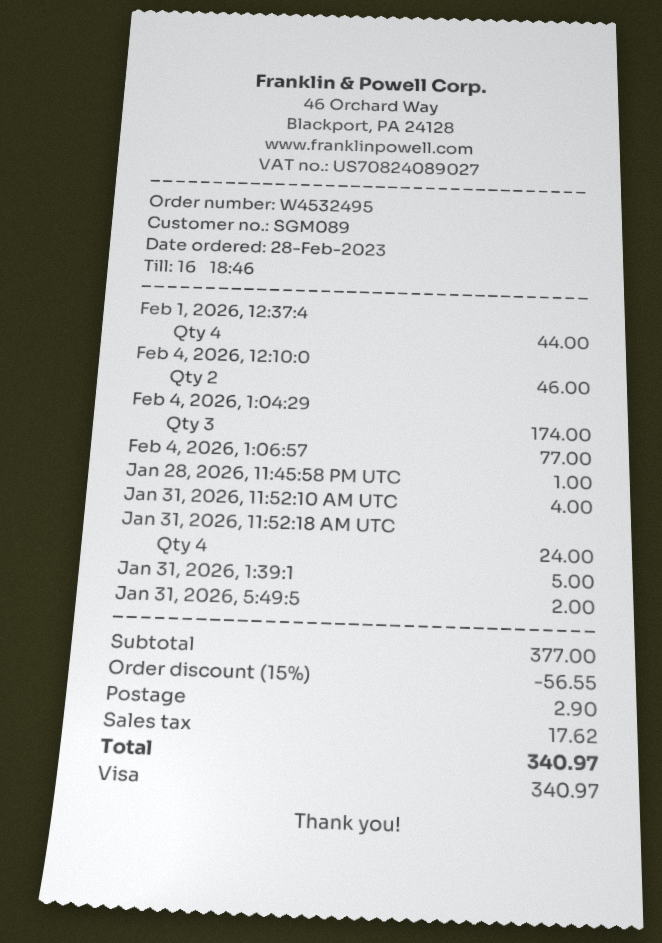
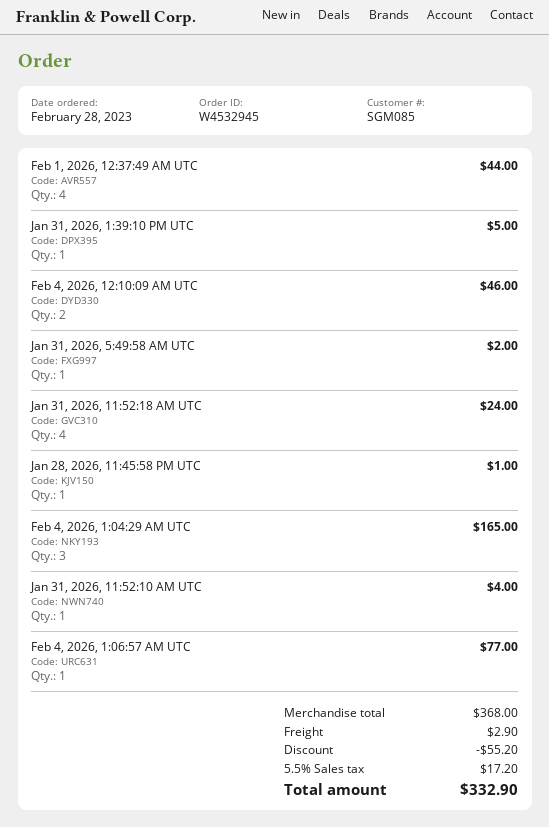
order number: W4532495 -> W4532945
customer number: SGM089 -> SGM085
Feb 4, 2026, 1:04:29: 3 for 174.00 -> 3 for 165.00
subtotal: 377.00 -> 368.00
discount: 56.55 -> 55.20
tax: 17.62 -> 17.20
total: 340.97 -> 332.90

